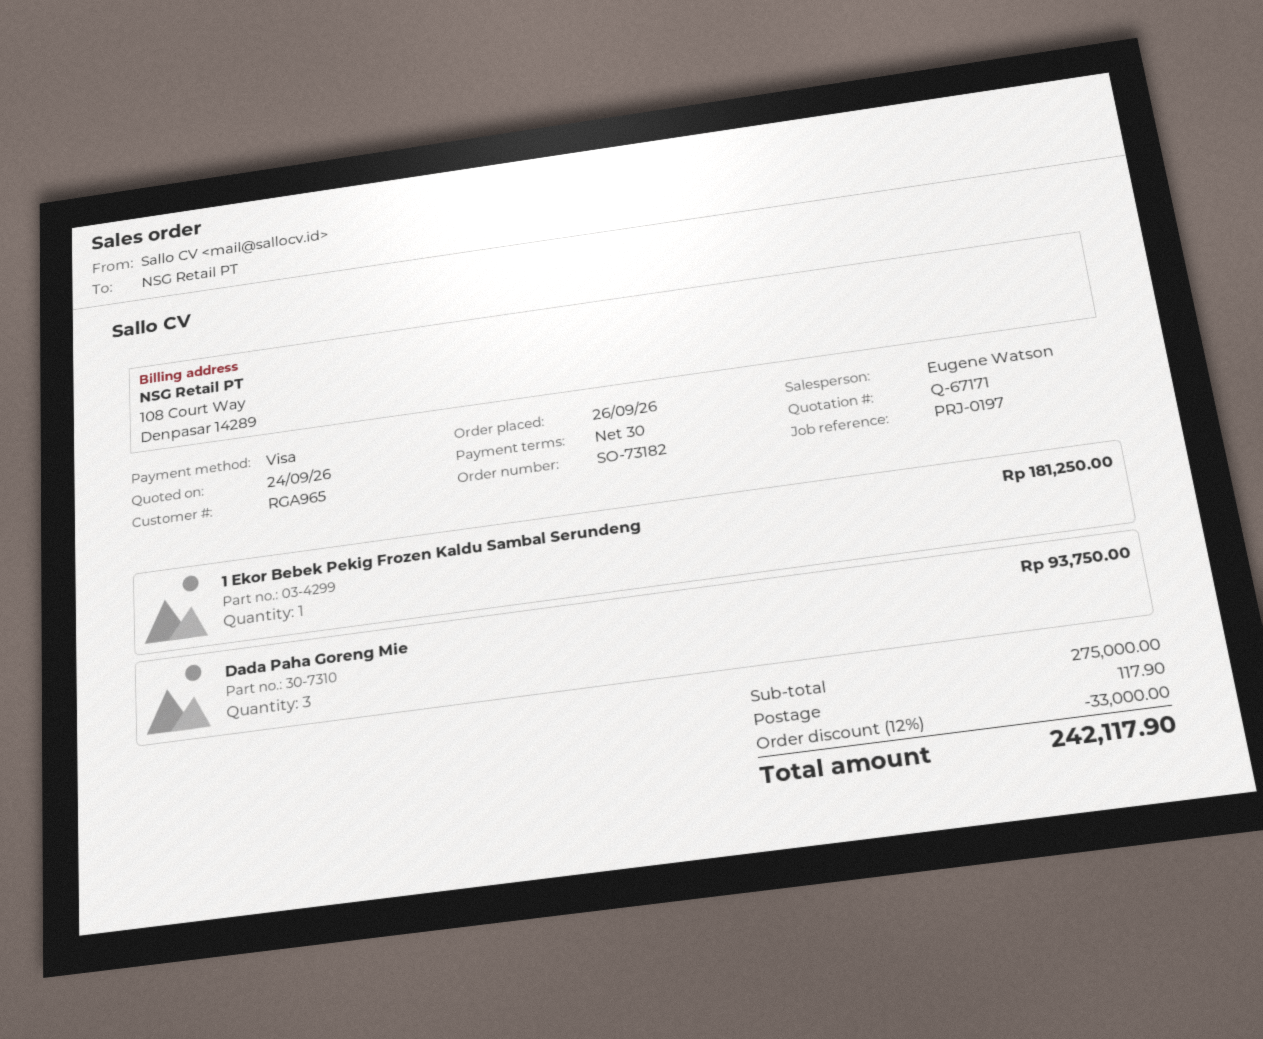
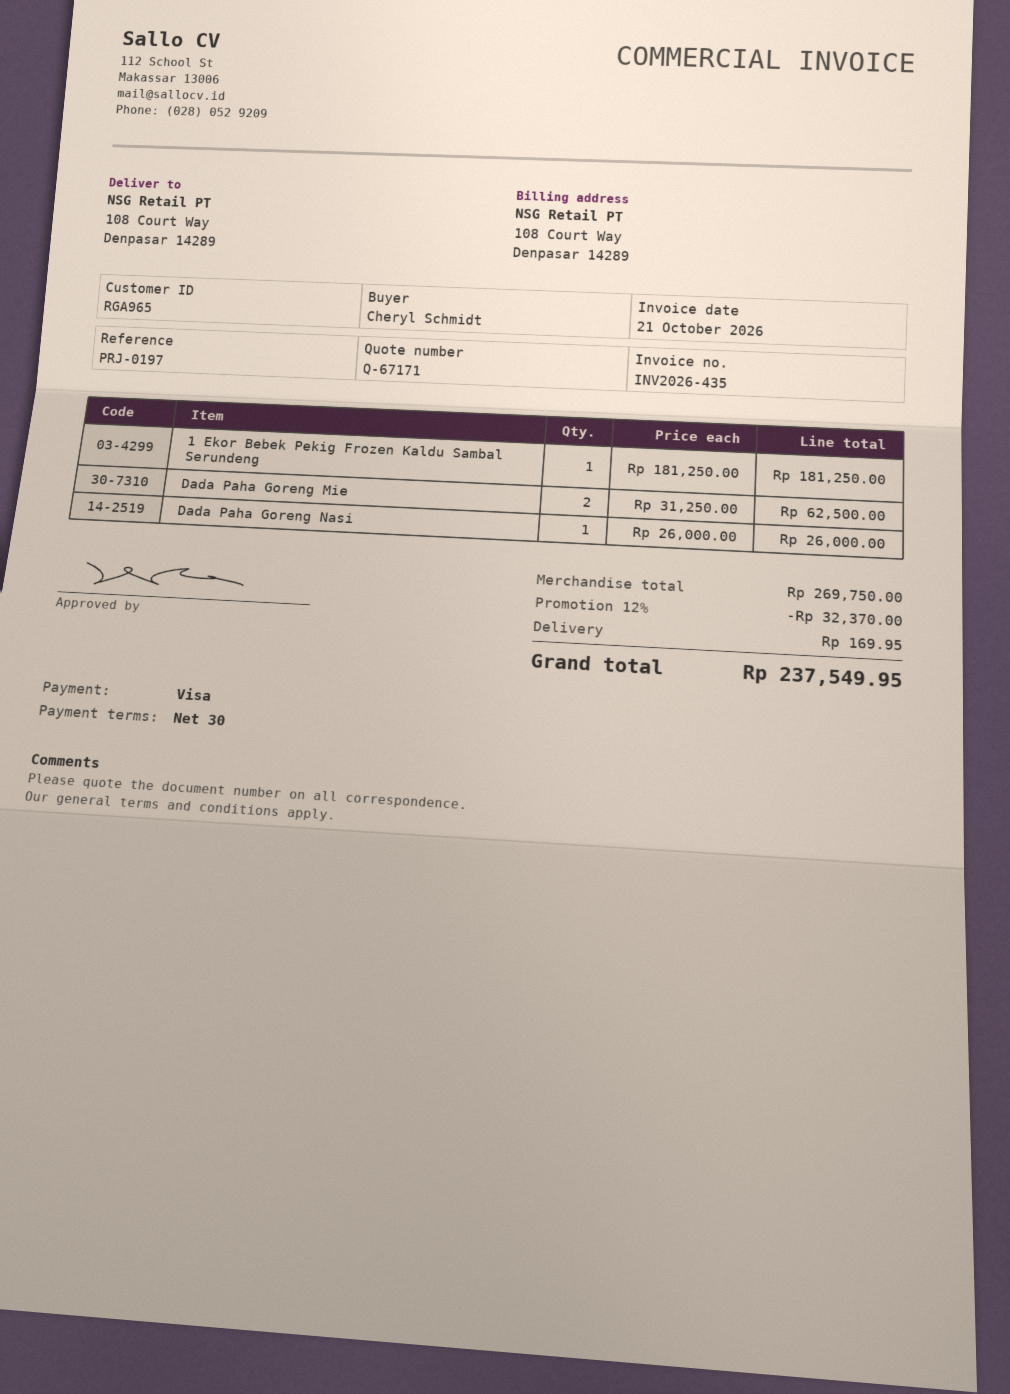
Dada Paha Goreng Mie: 3 for 93750.00 -> 2 for 62500.00
Dada Paha Goreng Nasi: none -> 1 for 26000.00
subtotal: 275000.00 -> 269750.00
discount: 12% = 33000.00 -> 12% = 32370.00
shipping: 117.90 -> 169.95
total: 242117.90 -> 237549.95

